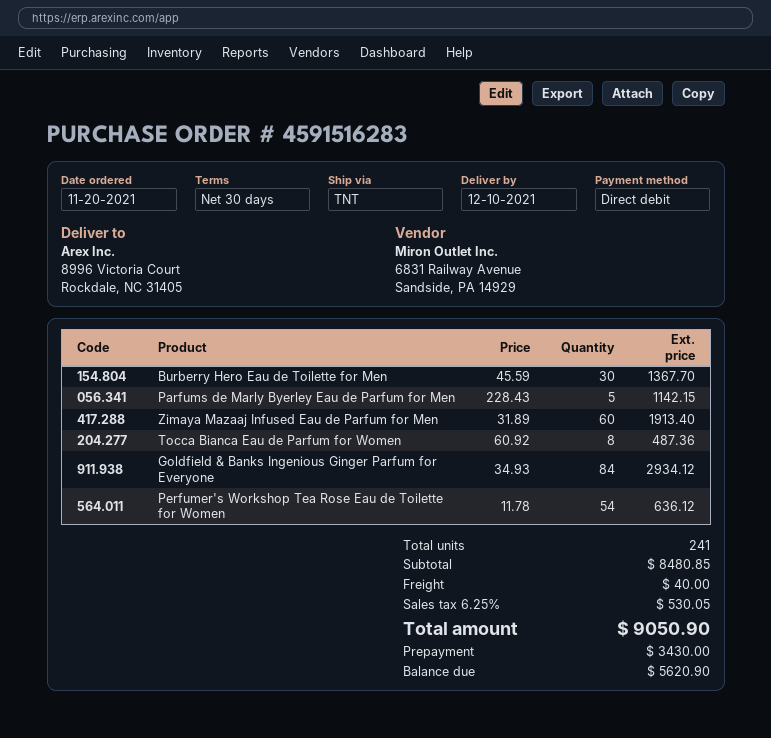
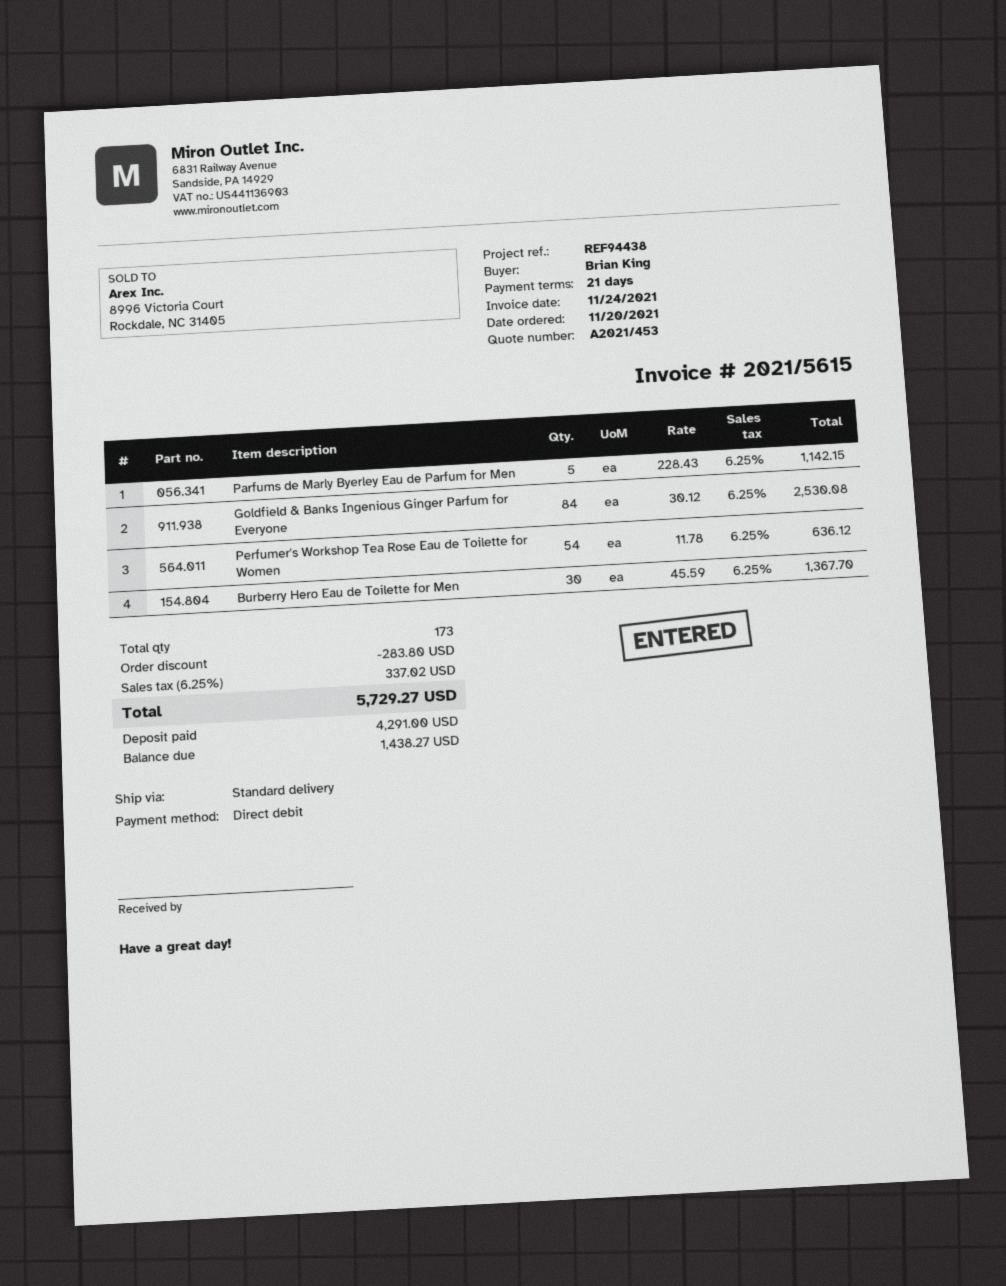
payment terms: 30 days -> 21 days
shipping method: TNT -> standard
Zimaya Mazaaj Infused Eau de Parfum for Men: 60 x 31.89 = 1913.40 -> none
Tocca Bianca Eau de Parfum for Women: 8 x 60.92 = 487.36 -> none
Goldfield & Banks Ingenious Ginger Parfum for Everyone: 84 x 34.93 = 2934.12 -> 84 x 30.12 = 2530.08
total quantity: 241 -> 173
discount: none -> 283.80
shipping: 40.00 -> none
tax: 6.25% = 530.05 -> 6.25% = 337.02
total: 9050.90 -> 5729.27
deposit: 3430.00 -> 4291.00
balance: 5620.90 -> 1438.27

